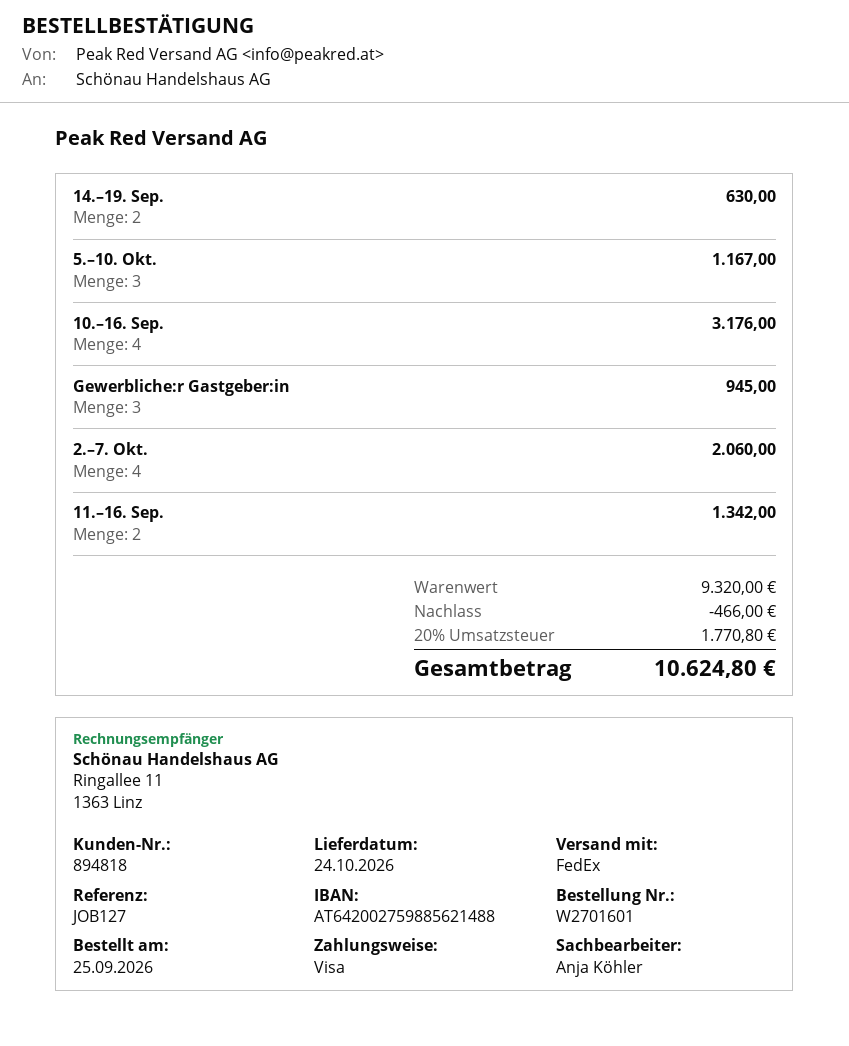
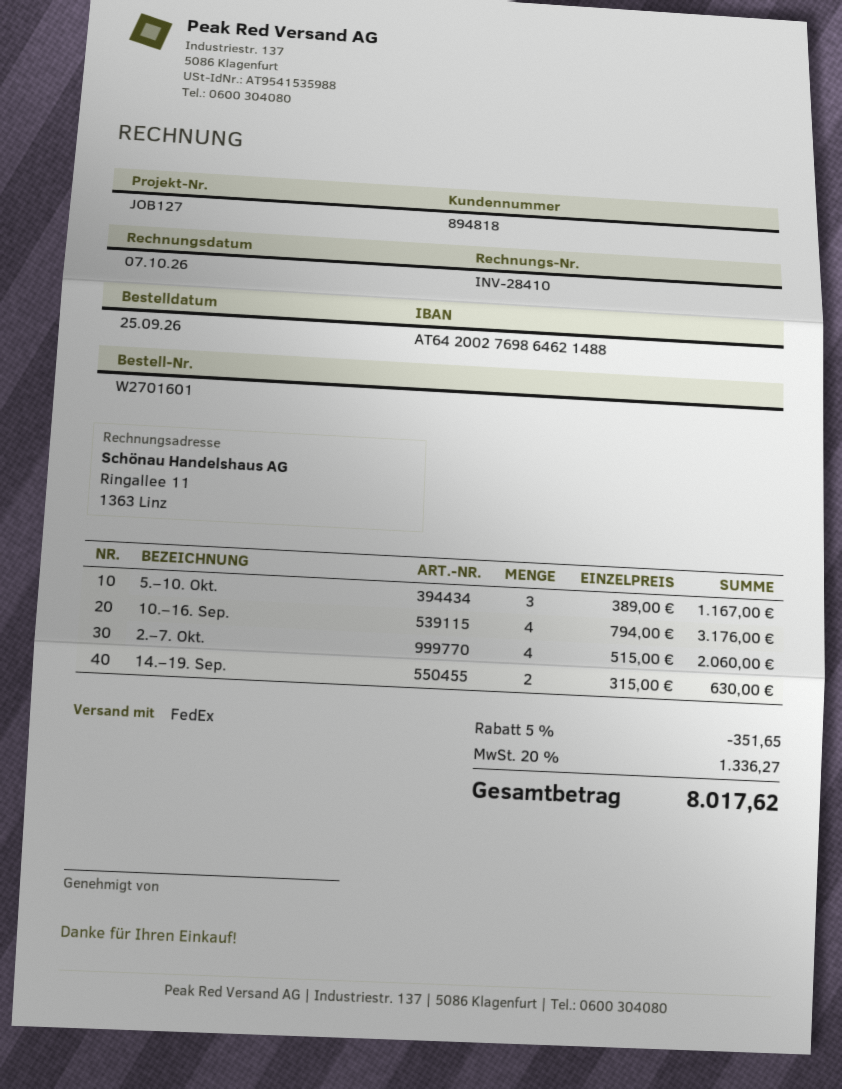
bank account: AT642002759885621488 -> AT642002769864621488
Gewerbliche:r Gastgeber:in: 3 for 945.00 -> none
11.–16. Sep.: 2 for 1342.00 -> none
discount: 466.00 -> 351.65
tax: 20% = 1770.80 -> 20% = 1336.27
total: 10624.80 -> 8017.62

